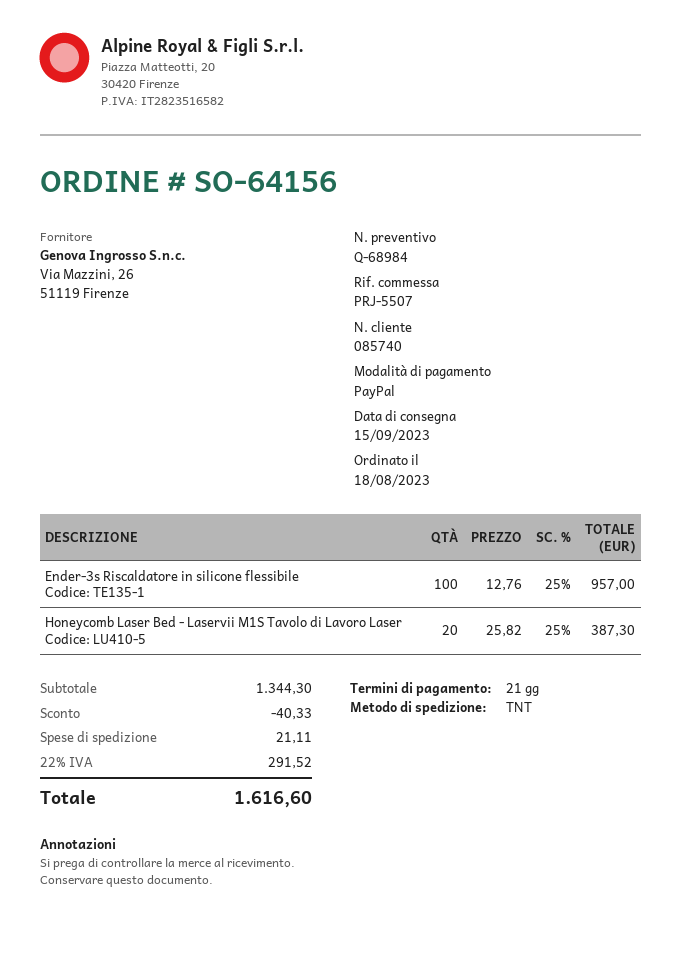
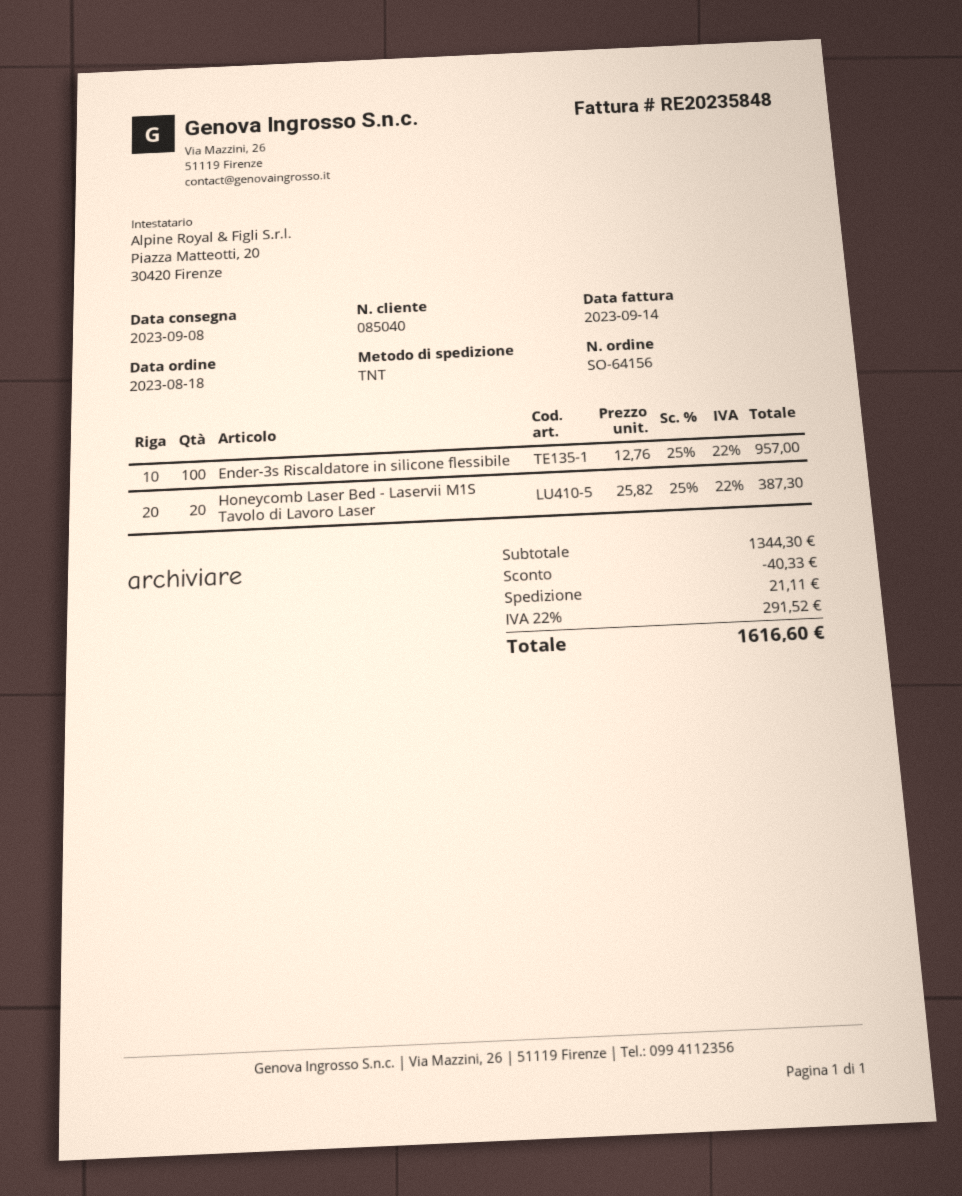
delivery date: 2023-09-15 -> 2023-09-08
customer number: 085740 -> 085040

